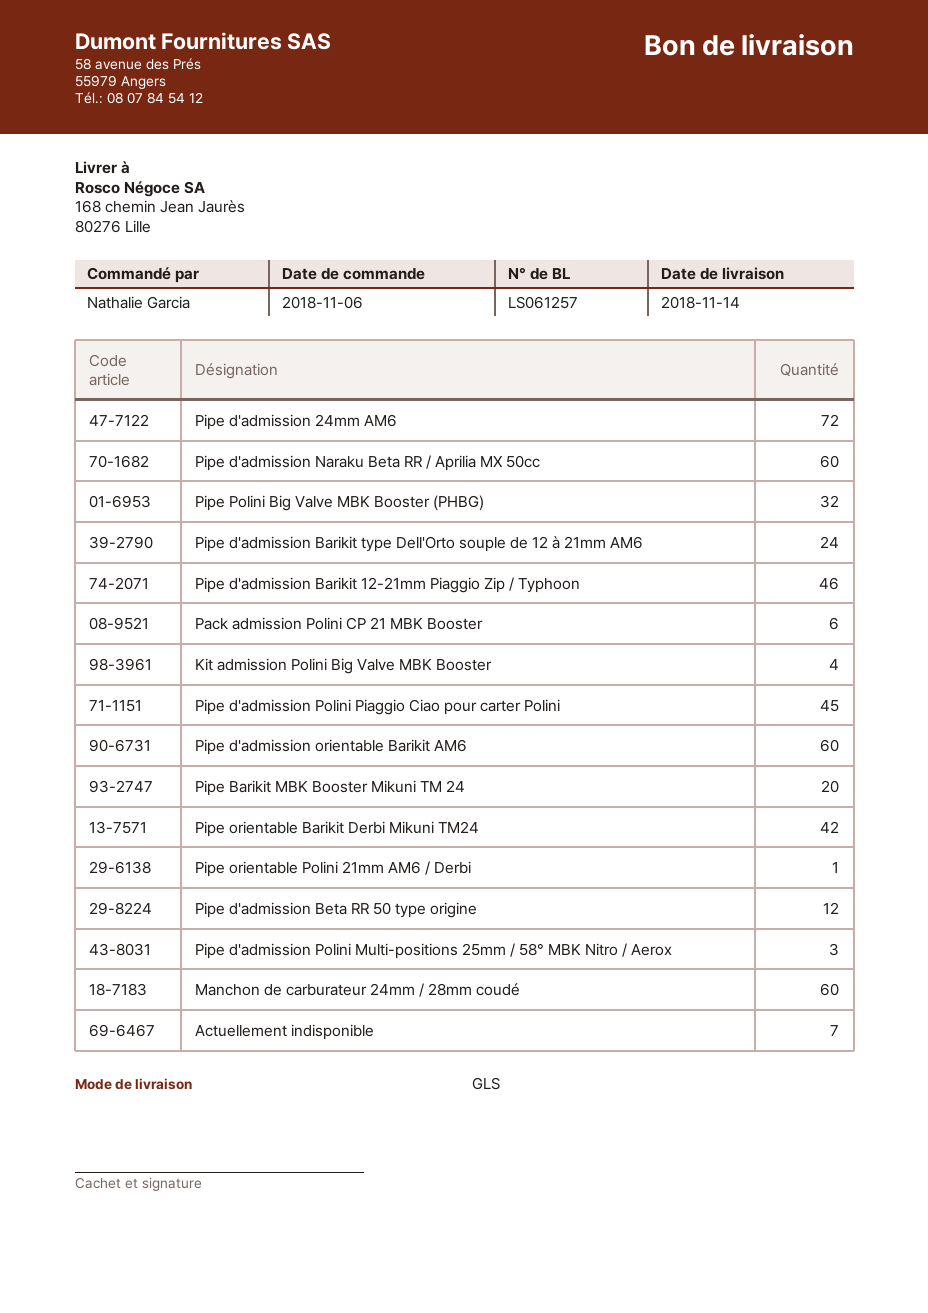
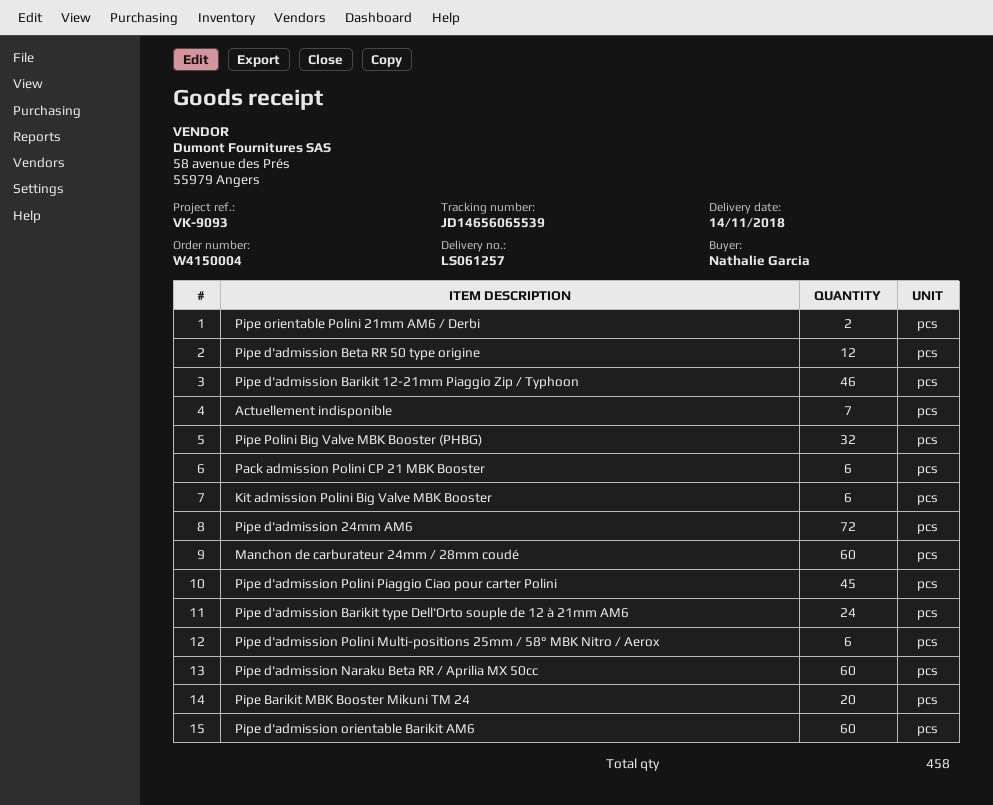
Kit admission Polini Big Valve MBK Booster: 4 -> 6
Pipe orientable Barikit Derbi Mikuni TM24: 42 -> none
Pipe orientable Polini 21mm AM6 / Derbi: 1 -> 2
Pipe d'admission Polini Multi-positions 25mm / 58° MBK Nitro / Aerox: 3 -> 6

